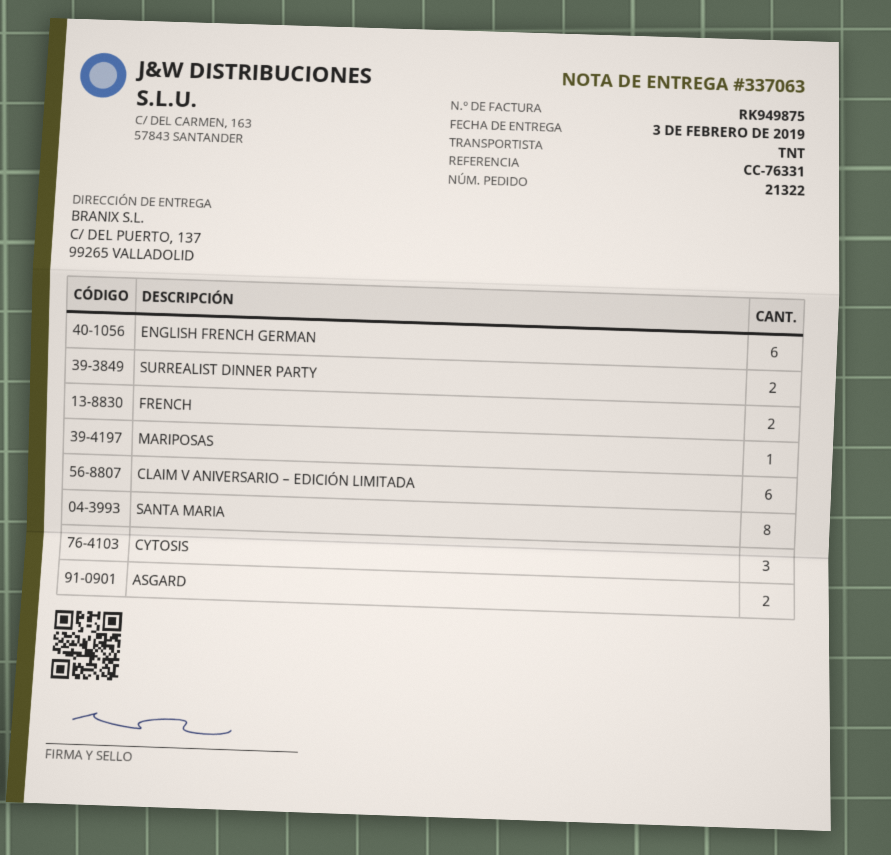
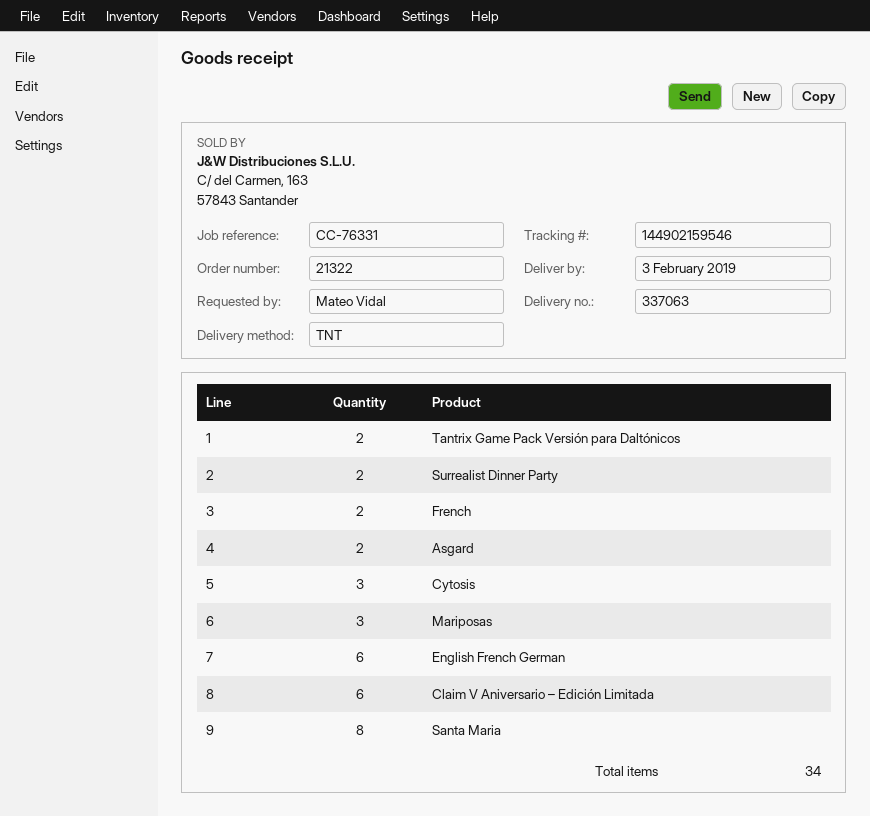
MARIPOSAS: 1 -> 3
Tantrix Game Pack Versión para Daltónicos: none -> 2

